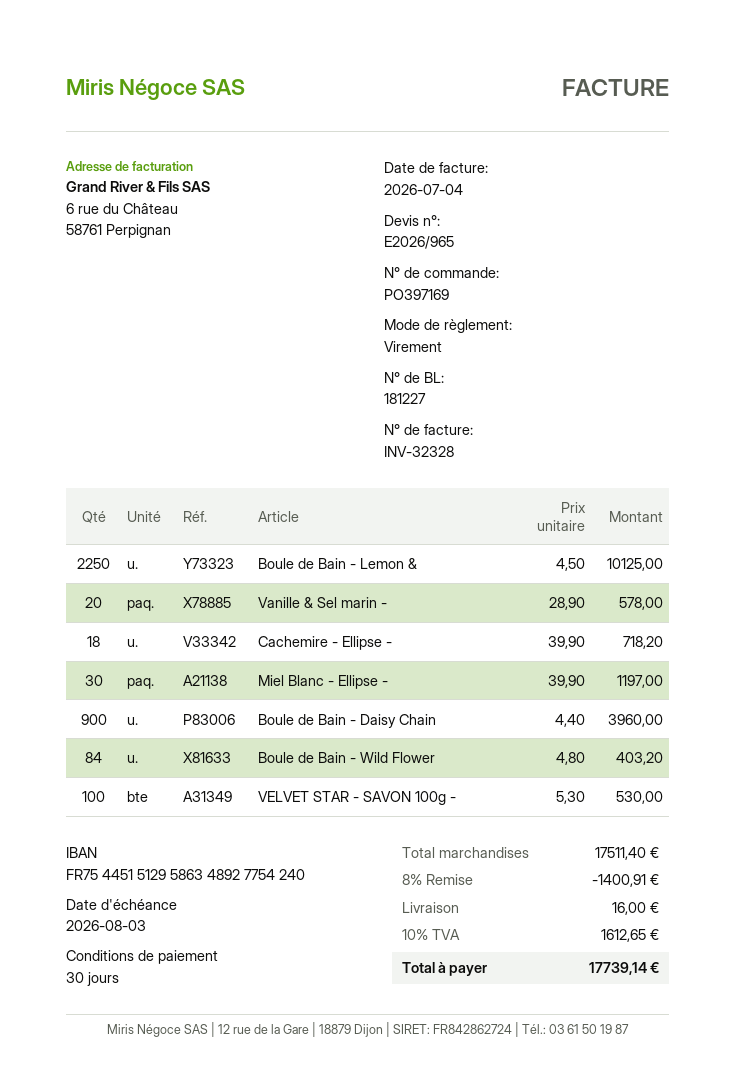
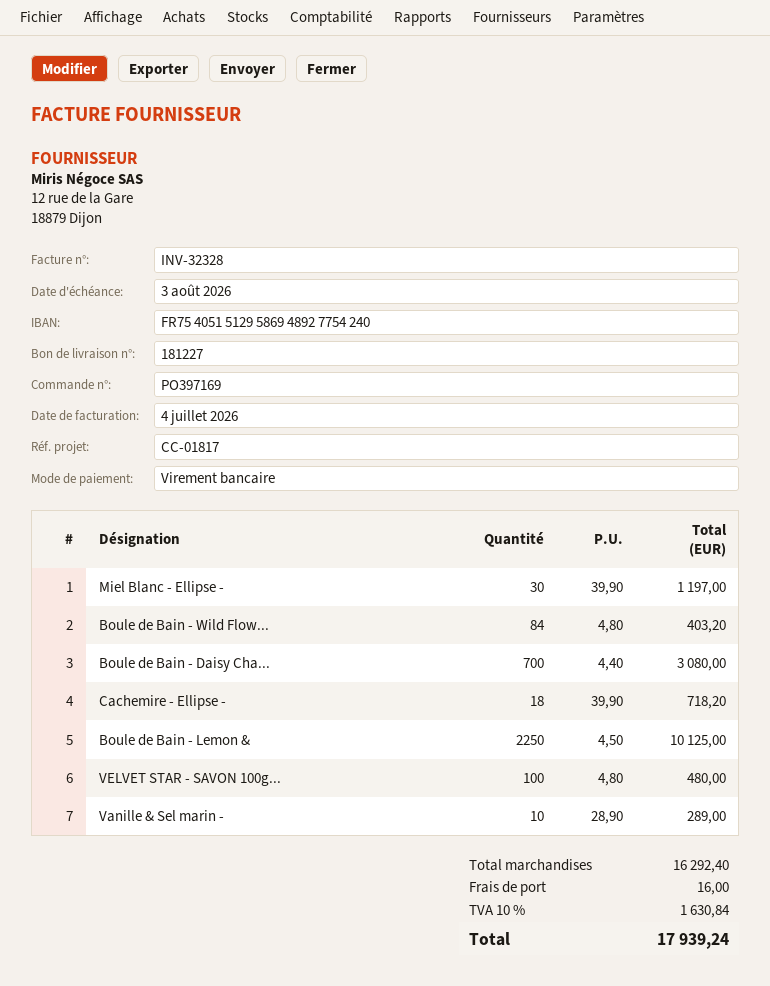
bank account: FR7544515129586348927754240 -> FR7540515129586948927754240
Vanille & Sel marin -: 20 x 28.90 = 578.00 -> 10 x 28.90 = 289.00
Boule de Bain - Daisy Chain: 900 x 4.40 = 3960.00 -> 700 x 4.40 = 3080.00
VELVET STAR - SAVON 100g -: 100 x 5.30 = 530.00 -> 100 x 4.80 = 480.00
subtotal: 17511.40 -> 16292.40
discount: 8% = 1400.91 -> none
tax: 10% = 1612.65 -> 10% = 1630.84
total: 17739.14 -> 17939.24

